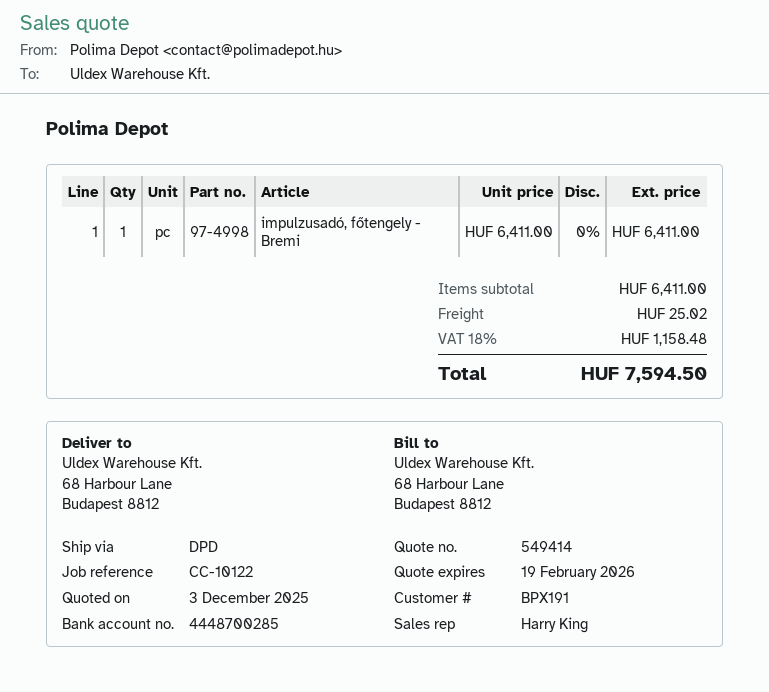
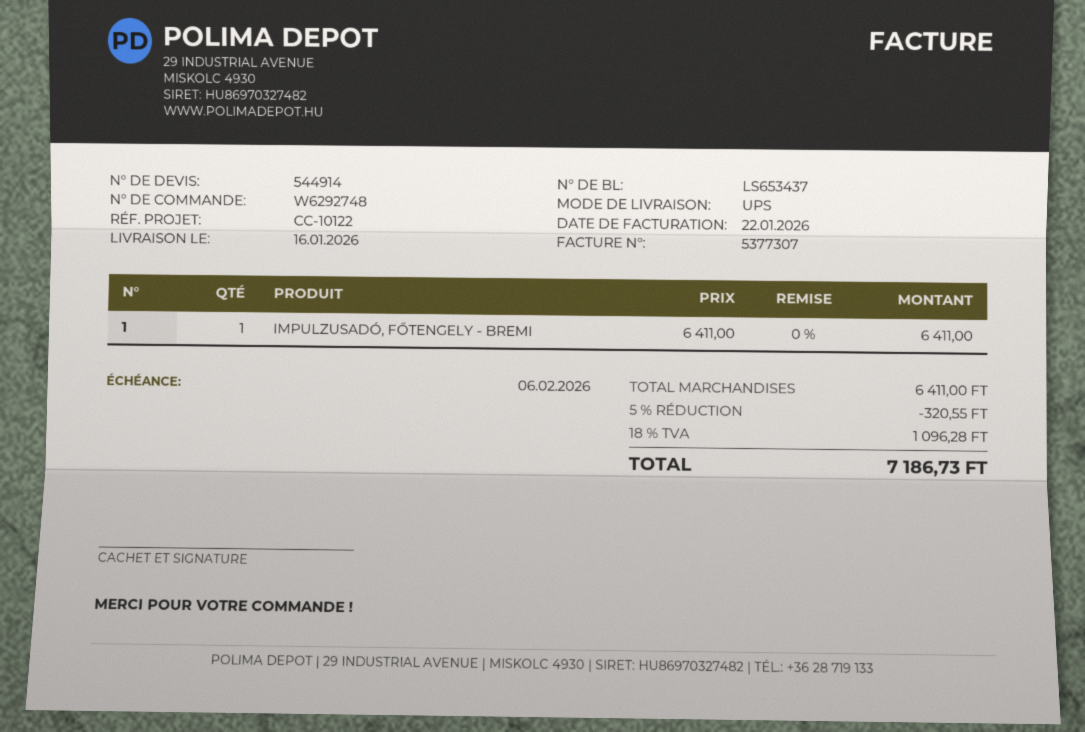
quote number: 549414 -> 544914
shipping method: DPD -> UPS
discount: none -> 5% = 320.55
shipping: 25.02 -> none
tax: 18% = 1158.48 -> 18% = 1096.28
total: 7594.50 -> 7186.73

